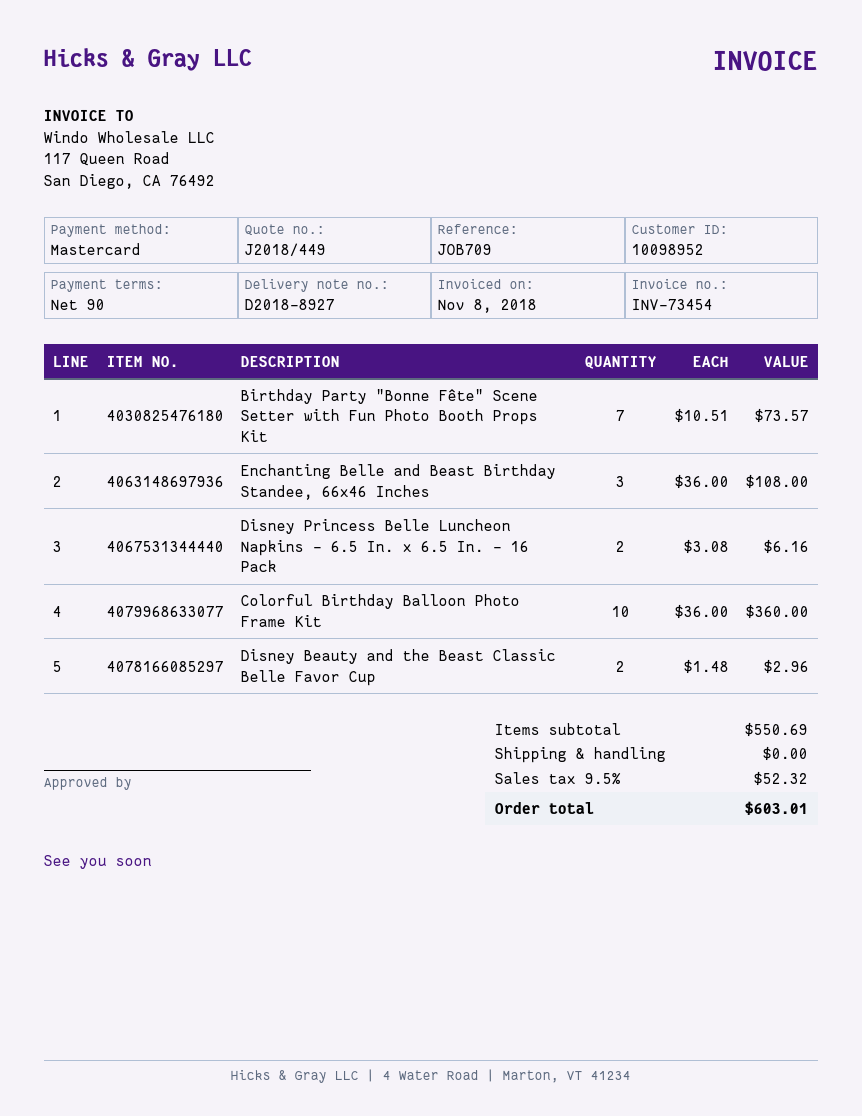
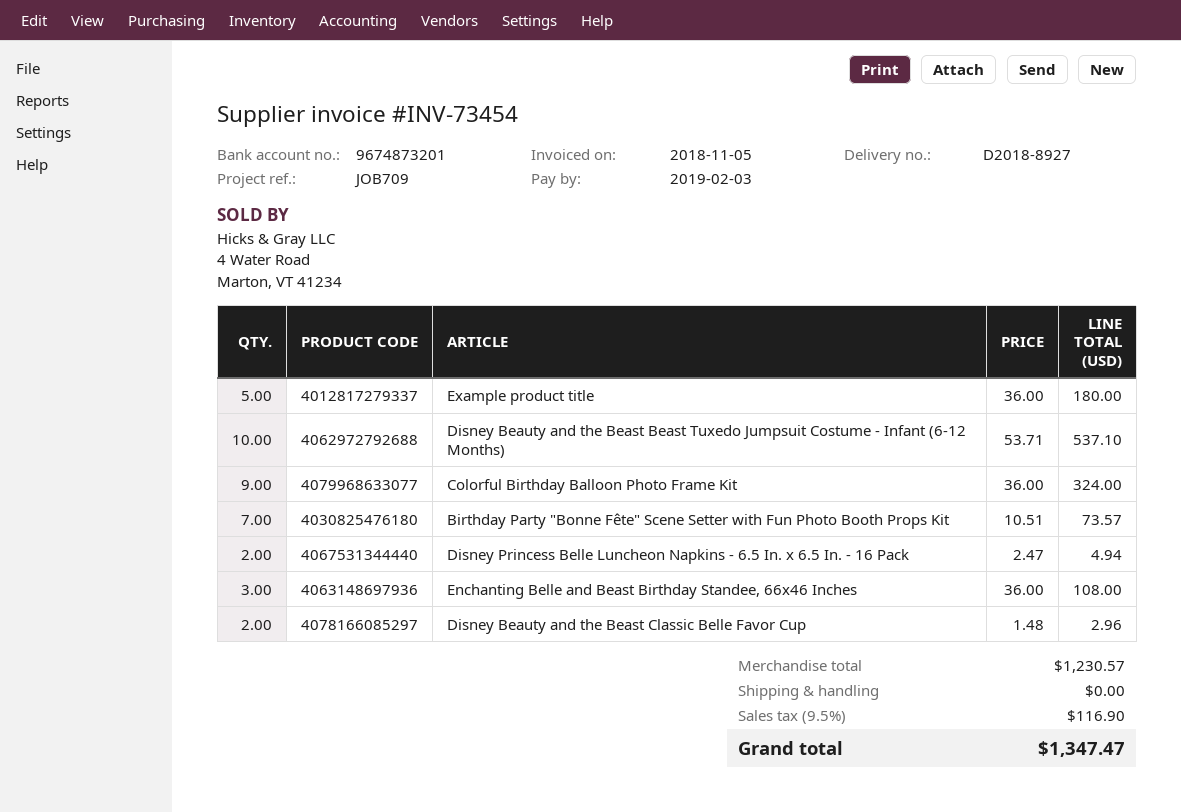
invoice date: 2018-11-08 -> 2018-11-05
Disney Princess Belle Luncheon Napkins - 6.5 In. x 6.5 In. - 16 Pack: 2 x 3.08 = 6.16 -> 2 x 2.47 = 4.94
Colorful Birthday Balloon Photo Frame Kit: 10 x 36.00 = 360.00 -> 9 x 36.00 = 324.00
Example product title: none -> 5 x 36.00 = 180.00
Disney Beauty and the Beast Beast Tuxedo Jumpsuit Costume - Infant (6-12 Months): none -> 10 x 53.71 = 537.10
subtotal: 550.69 -> 1230.57
tax: 9.5% = 52.32 -> 9.5% = 116.90
total: 603.01 -> 1347.47

